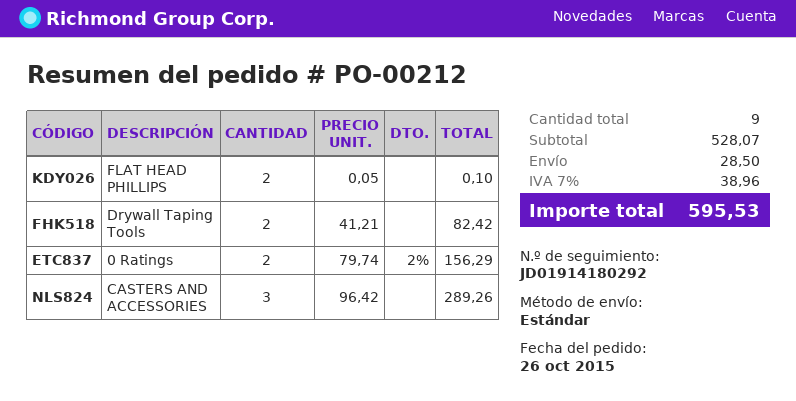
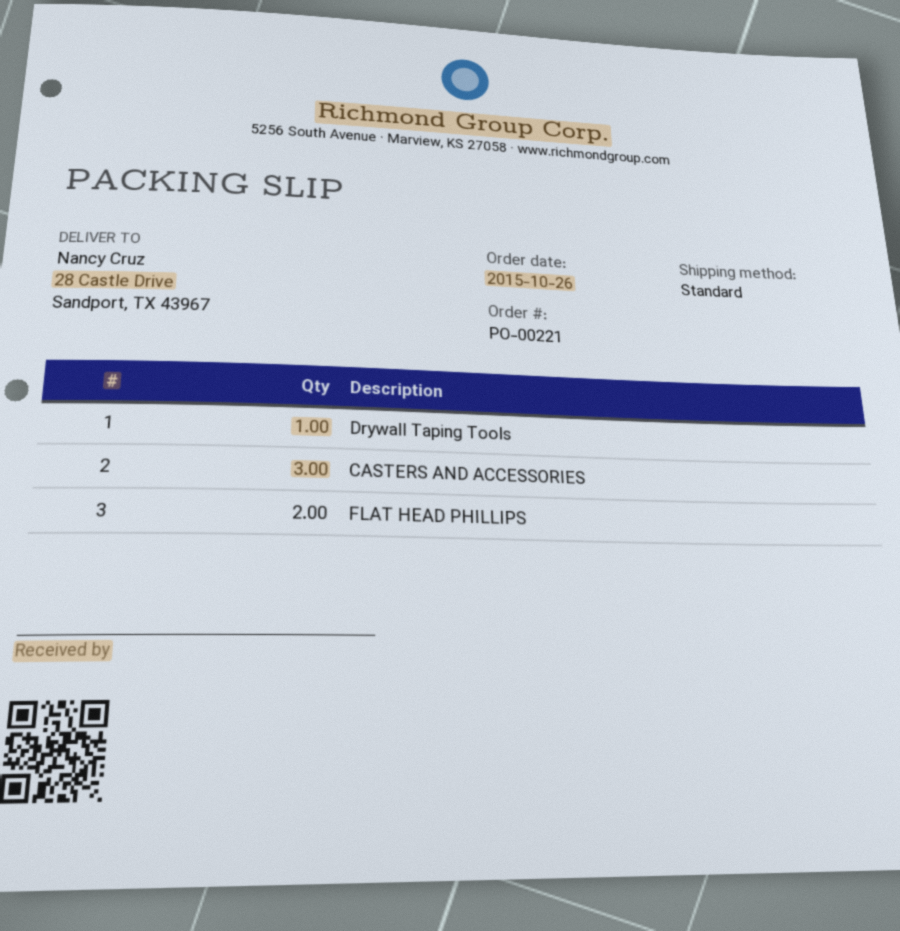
order number: PO-00212 -> PO-00221
Drywall Taping Tools: 2 -> 1
0 Ratings: 2 -> none

